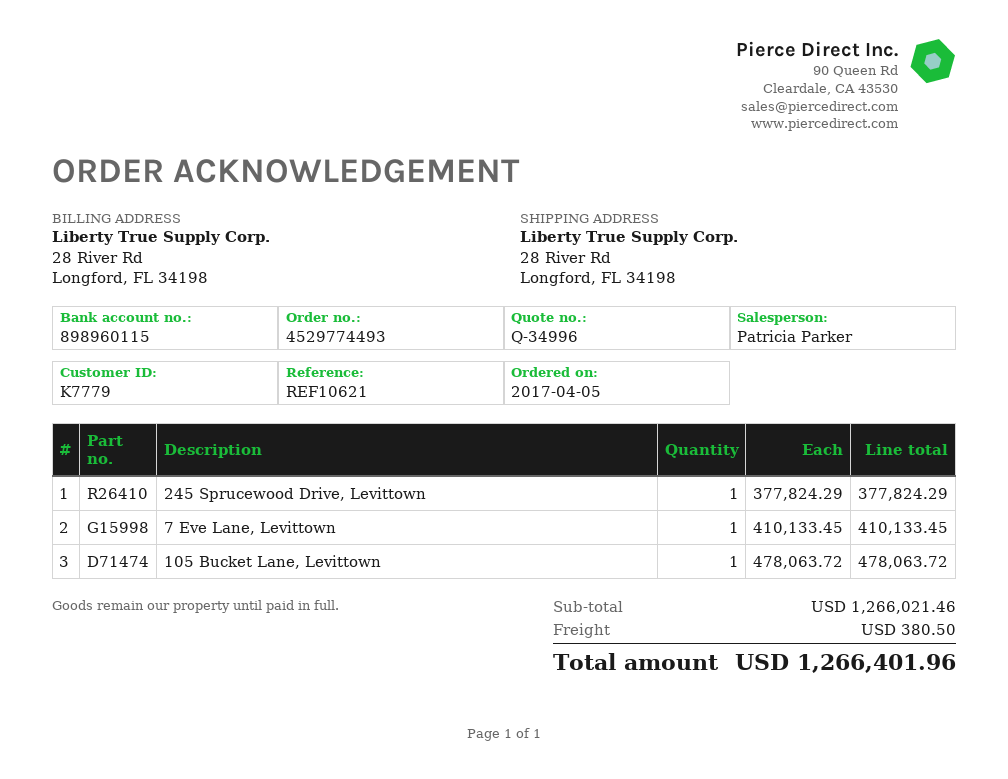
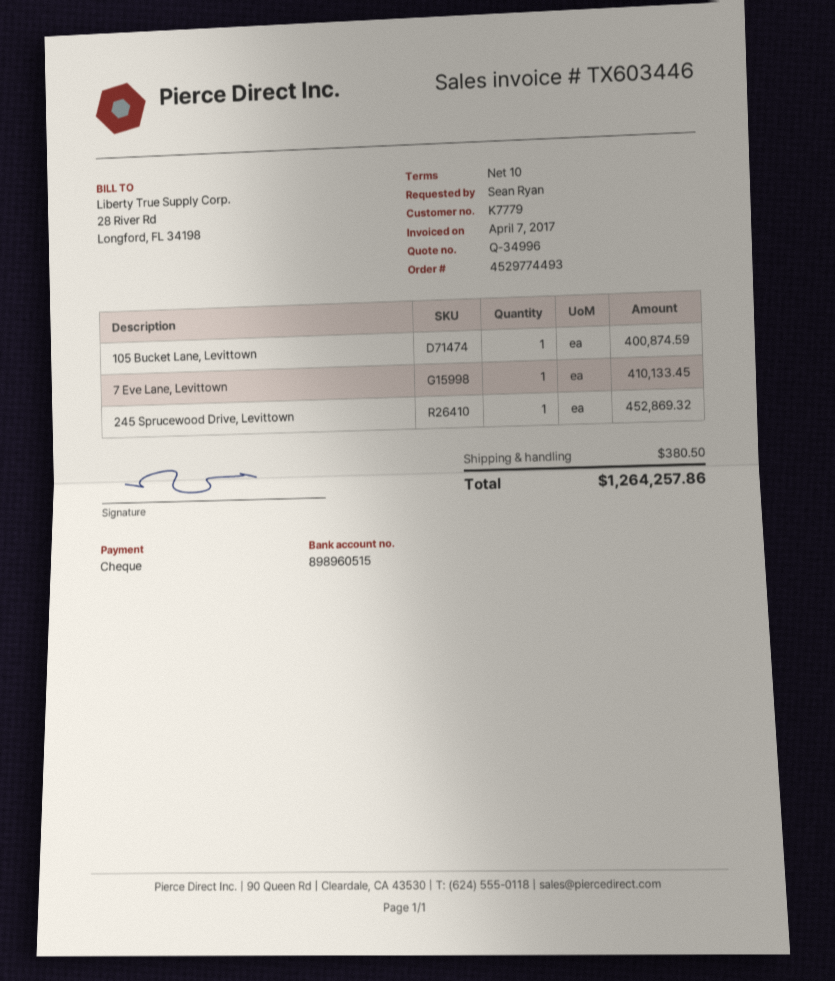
bank account: 898960115 -> 898960515
245 Sprucewood Drive, Levittown: 1 for 377824.29 -> 1 for 452869.32
105 Bucket Lane, Levittown: 1 for 478063.72 -> 1 for 400874.59
total: 1266401.96 -> 1264257.86

